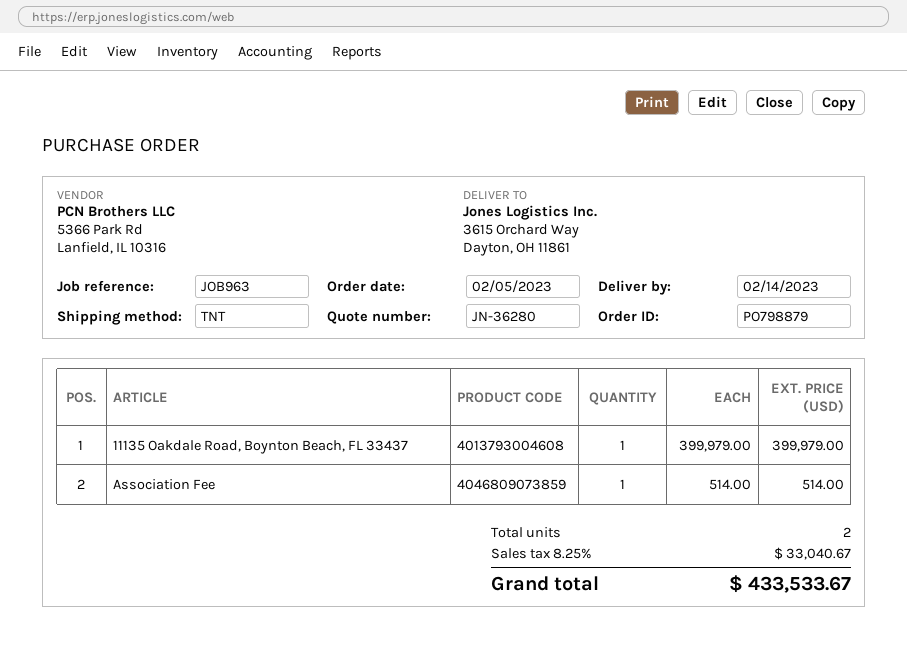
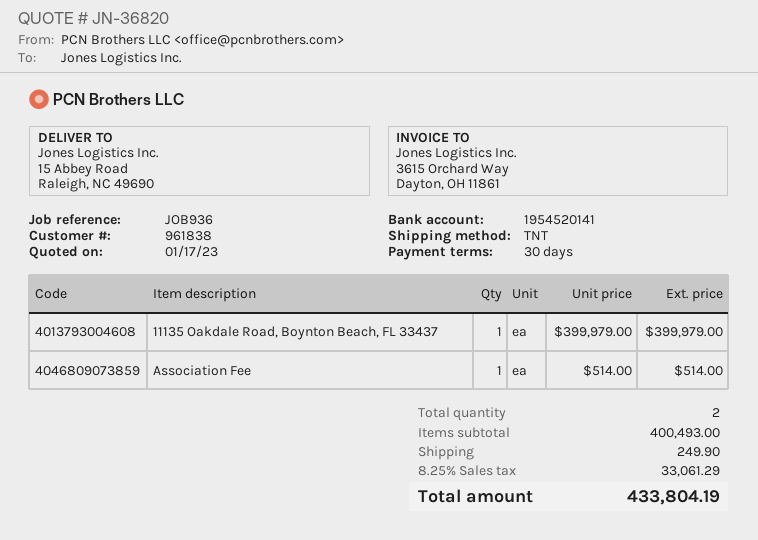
quote number: JN-36280 -> JN-36820
reference: JOB963 -> JOB936
ship to: 3615 Orchard Way, Dayton, OH 11861 -> 15 Abbey Road, Raleigh, NC 49690
shipping: none -> 249.90
tax: 8.25% = 33040.67 -> 8.25% = 33061.29
total: 433533.67 -> 433804.19

